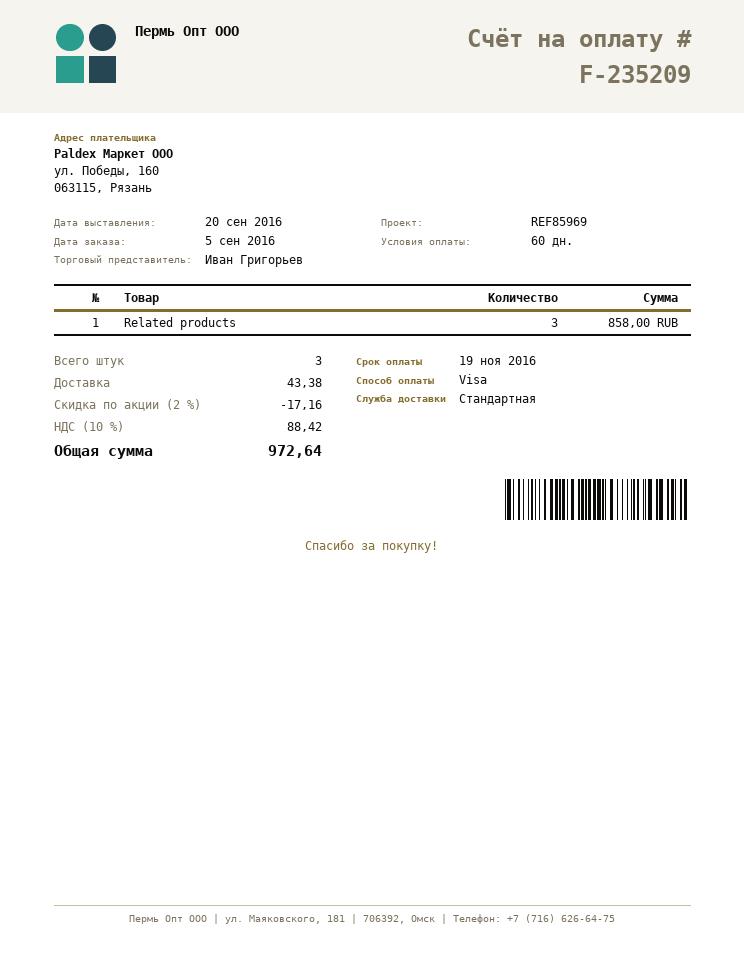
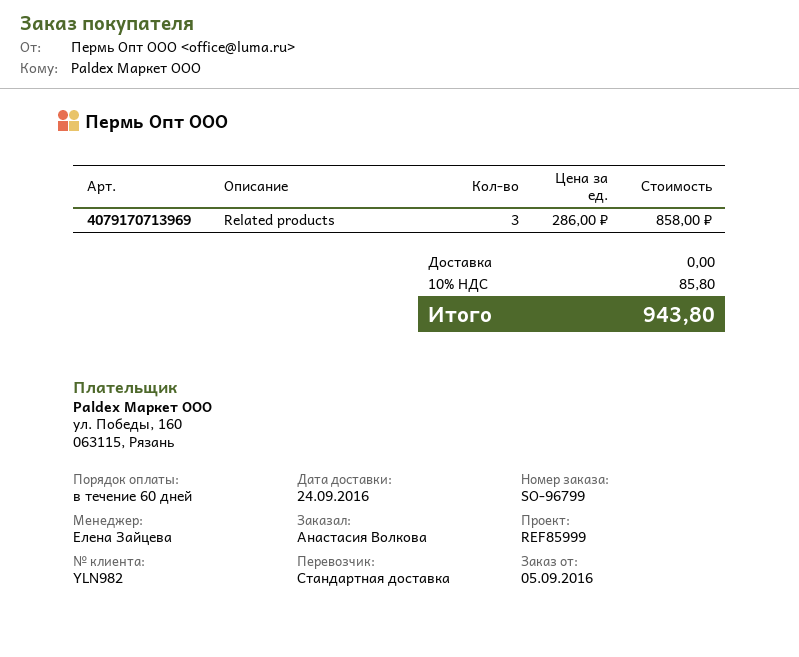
reference: REF85969 -> REF85999
sales rep: Иван Григорьев -> Елена Зайцева
discount: 2% = 17.16 -> none
shipping: 43.38 -> 0.00
tax: 10% = 88.42 -> 10% = 85.80
total: 972.64 -> 943.80

